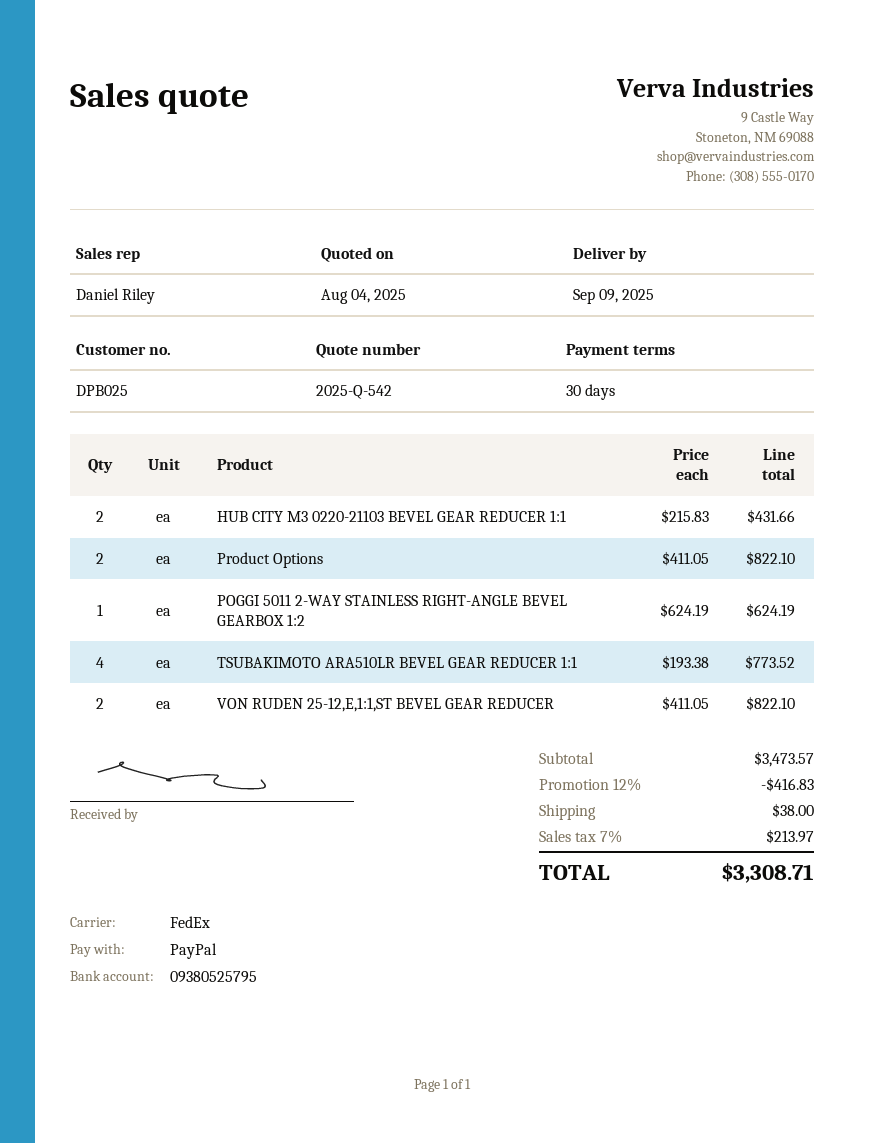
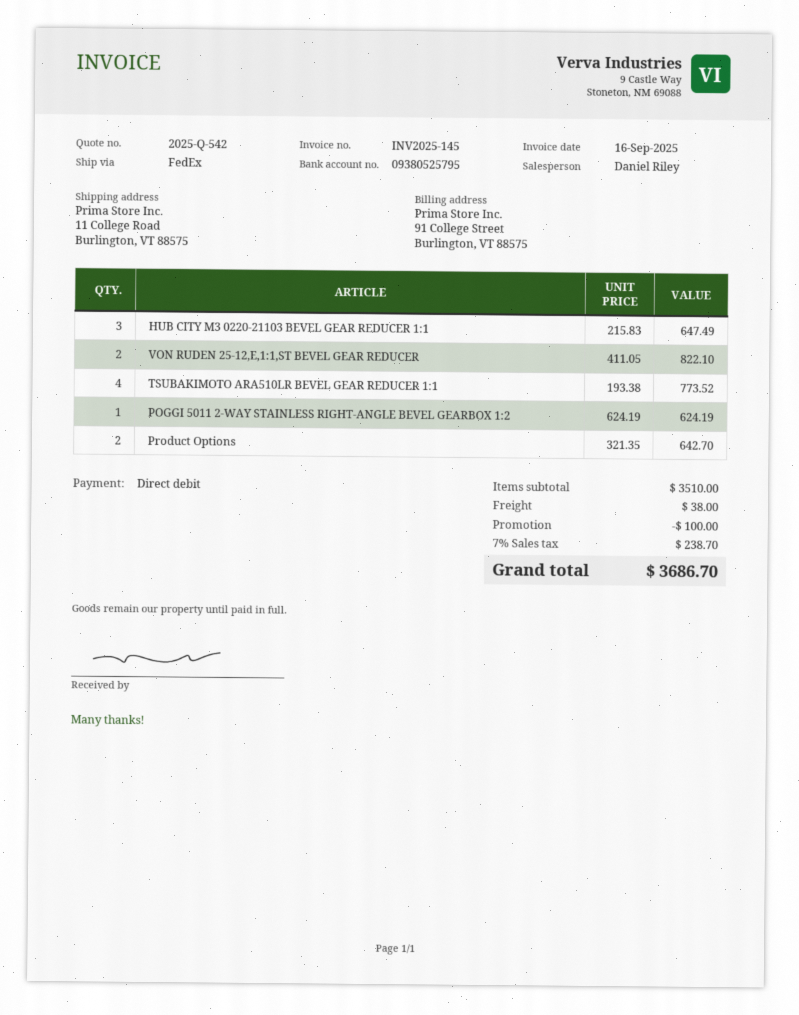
payment method: PayPal -> direct debit
HUB CITY M3 0220-21103 BEVEL GEAR REDUCER 1:1: 2 x 215.83 = 431.66 -> 3 x 215.83 = 647.49
Product Options: 2 x 411.05 = 822.10 -> 2 x 321.35 = 642.70
subtotal: 3473.57 -> 3510.00
discount: 416.83 -> 100.00
tax: 7% = 213.97 -> 7% = 238.70
total: 3308.71 -> 3686.70

